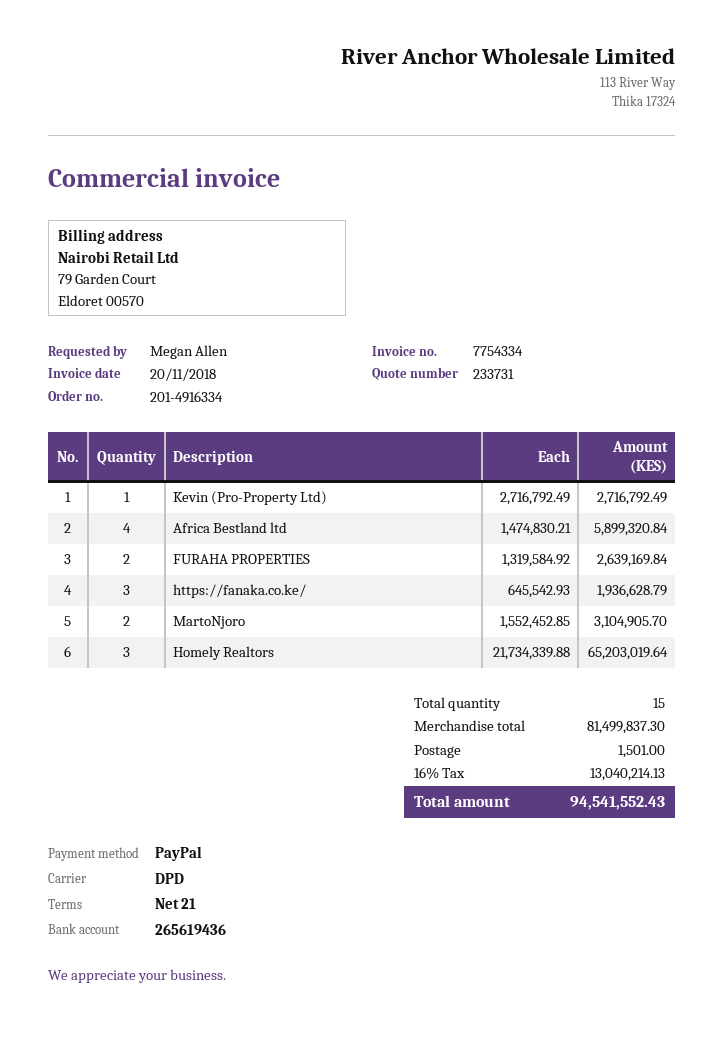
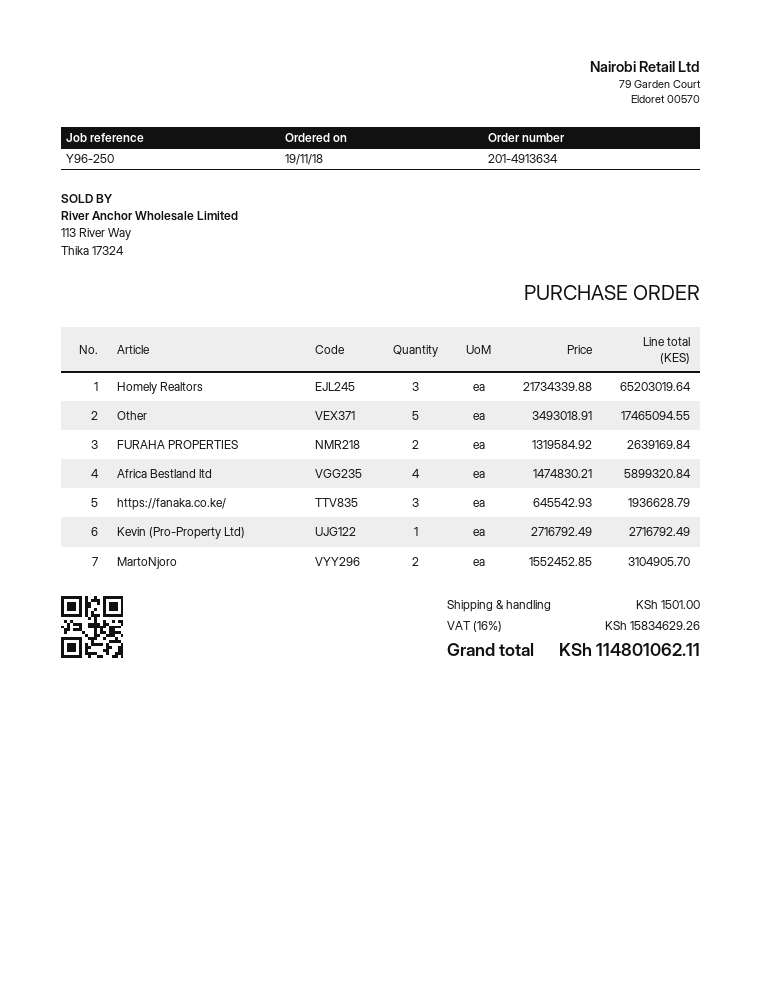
order number: 201-4916334 -> 201-4913634
Other: none -> 5 x 3493018.91 = 17465094.55
tax: 16% = 13040214.13 -> 16% = 15834629.26
total: 94541552.43 -> 114801062.11

